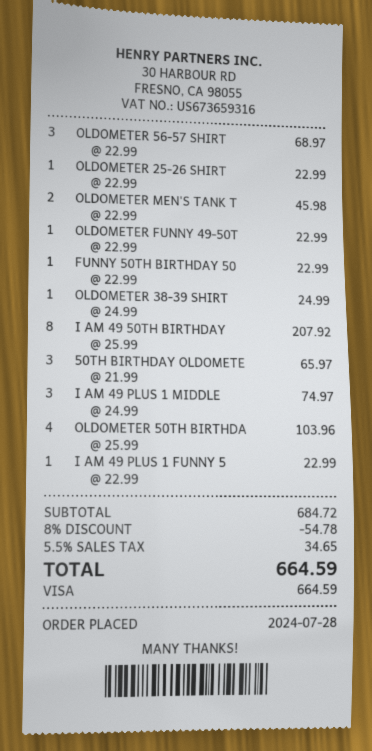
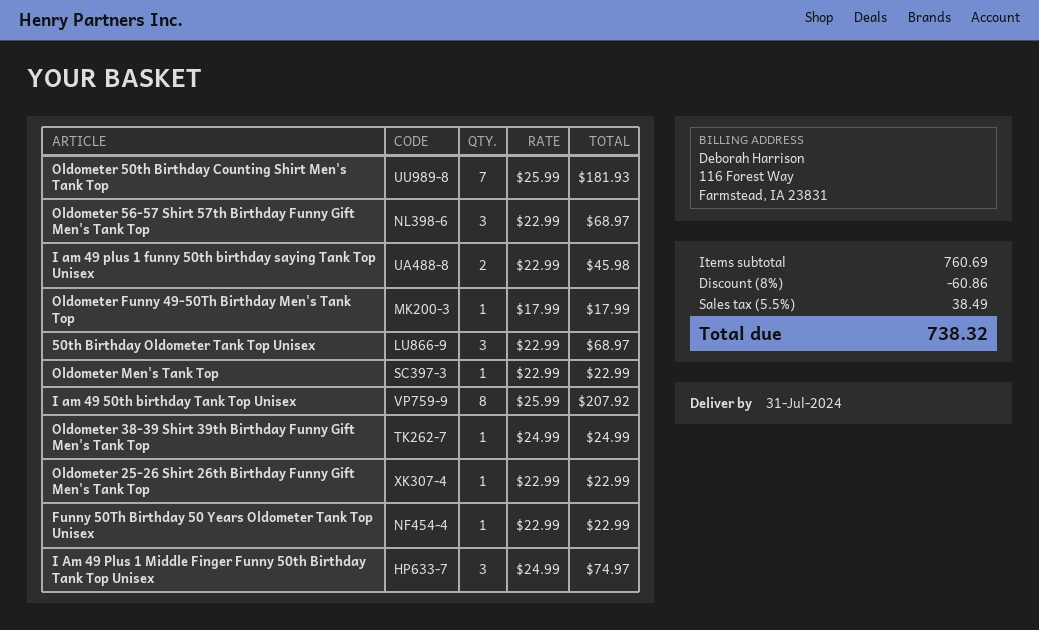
OLDOMETER MEN'S TANK T: 2 x 22.99 = 45.98 -> 1 x 22.99 = 22.99
OLDOMETER FUNNY 49-50T: 1 x 22.99 = 22.99 -> 1 x 17.99 = 17.99
50TH BIRTHDAY OLDOMETE: 3 x 21.99 = 65.97 -> 3 x 22.99 = 68.97
OLDOMETER 50TH BIRTHDA: 4 x 25.99 = 103.96 -> 7 x 25.99 = 181.93
I AM 49 PLUS 1 FUNNY 5: 1 x 22.99 = 22.99 -> 2 x 22.99 = 45.98
subtotal: 684.72 -> 760.69
discount: 8% = 54.78 -> 8% = 60.86
tax: 5.5% = 34.65 -> 5.5% = 38.49
total: 664.59 -> 738.32

